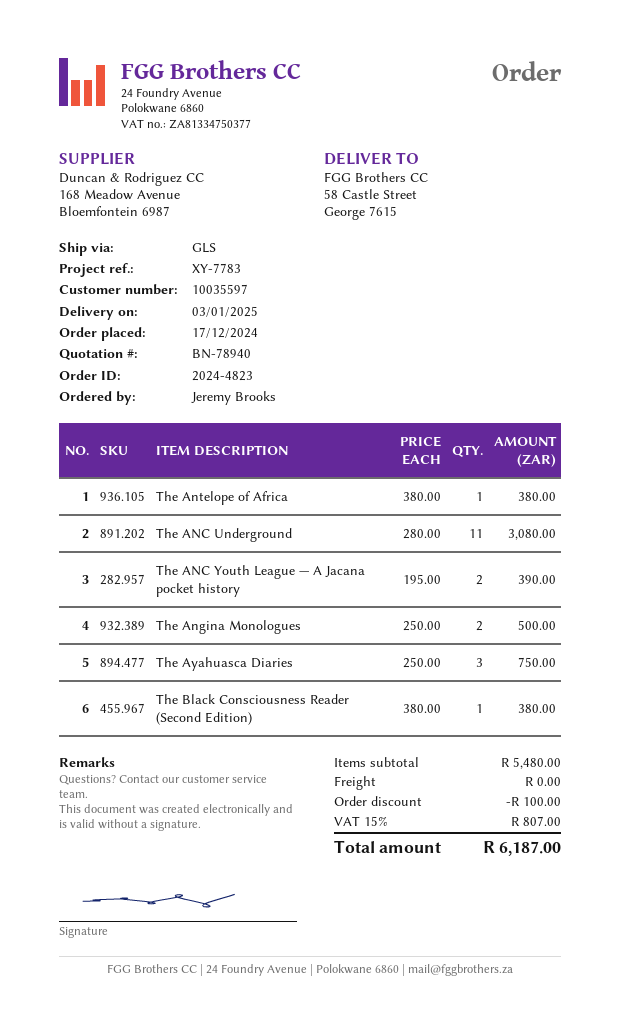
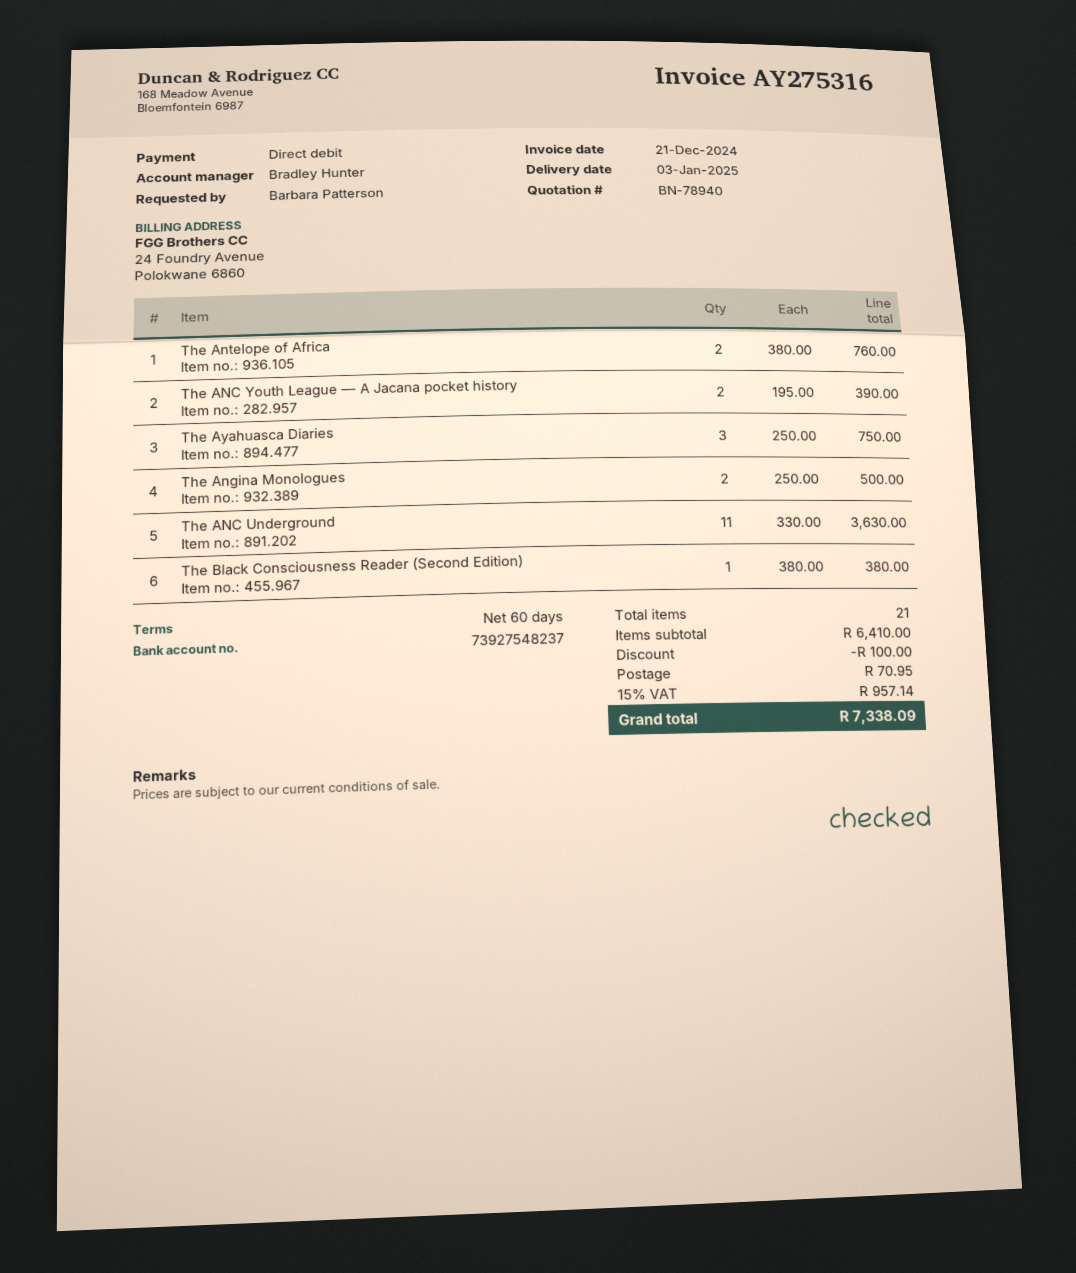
ordered by: Jeremy Brooks -> Barbara Patterson
The Antelope of Africa: 1 x 380.00 = 380.00 -> 2 x 380.00 = 760.00
The ANC Underground: 11 x 280.00 = 3080.00 -> 11 x 330.00 = 3630.00
subtotal: 5480.00 -> 6410.00
shipping: 0.00 -> 70.95
tax: 15% = 807.00 -> 15% = 957.14
total: 6187.00 -> 7338.09

